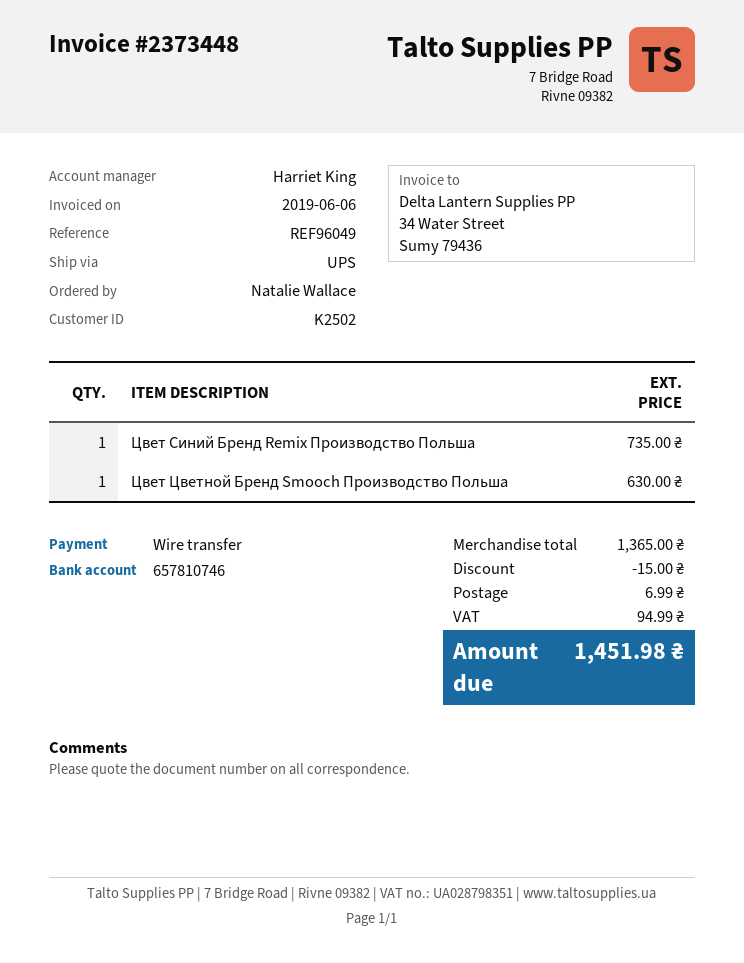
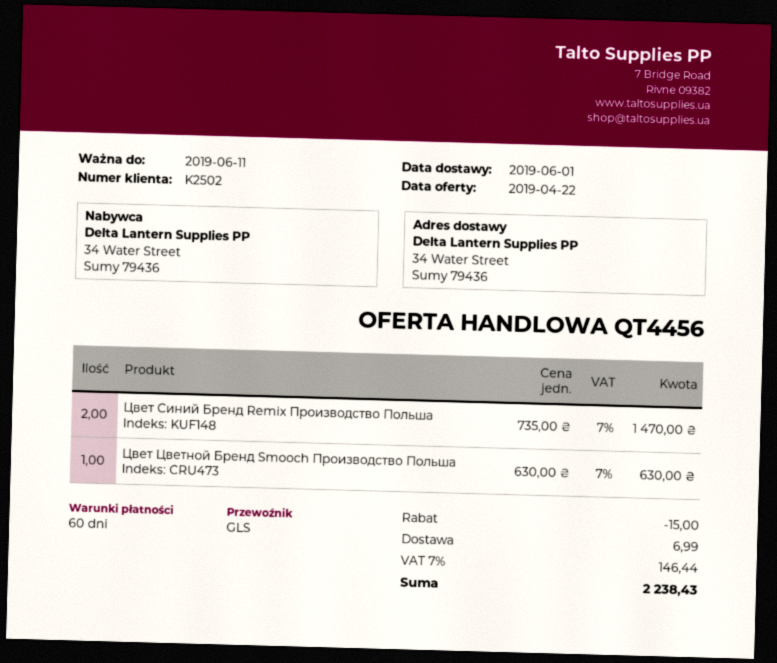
shipping method: UPS -> GLS
Цвет Синий Бренд Remix Производство Польша: 1 for 735.00 -> 2 for 1470.00
tax: 94.99 -> 146.44
total: 1451.98 -> 2238.43

